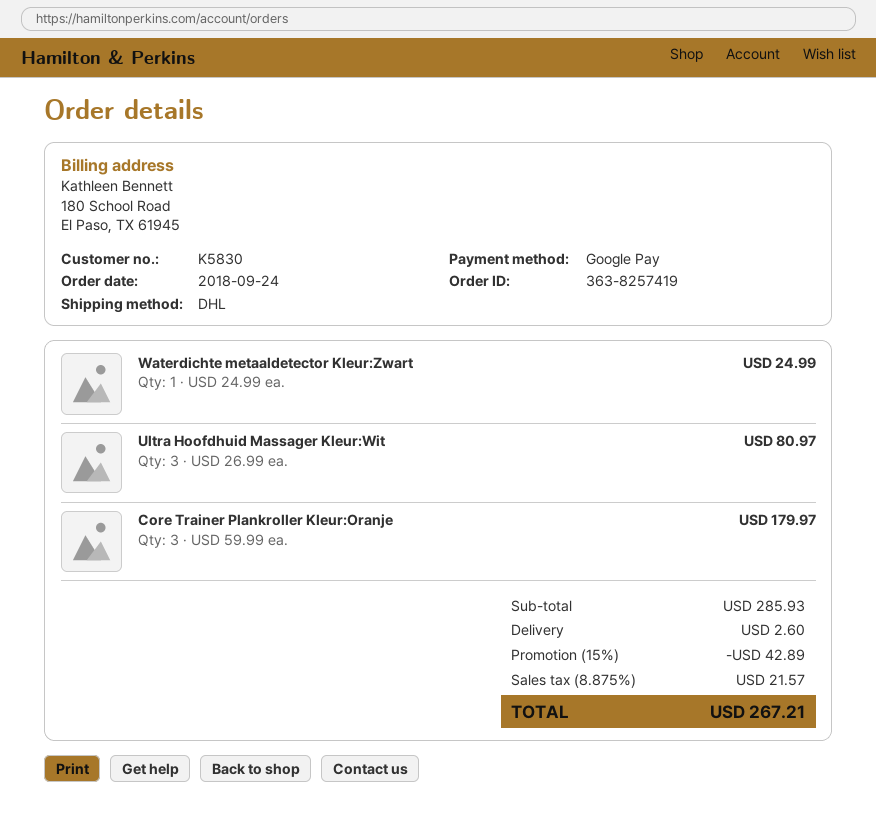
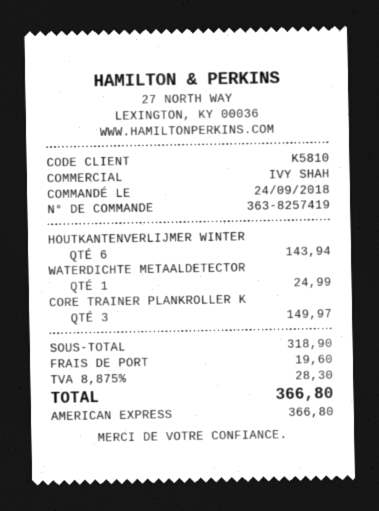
customer number: K5830 -> K5810
payment method: Google Pay -> American Express
Ultra Hoofdhuid Massager Kleur:Wit: 3 for 80.97 -> none
Core Trainer Plankroller Kleur:Oranje: 3 for 179.97 -> 3 for 149.97
HOUTKANTENVERLIJMER WINTER: none -> 6 for 143.94
subtotal: 285.93 -> 318.90
discount: 15% = 42.89 -> none
shipping: 2.60 -> 19.60
tax: 8.875% = 21.57 -> 8.875% = 28.30
total: 267.21 -> 366.80

